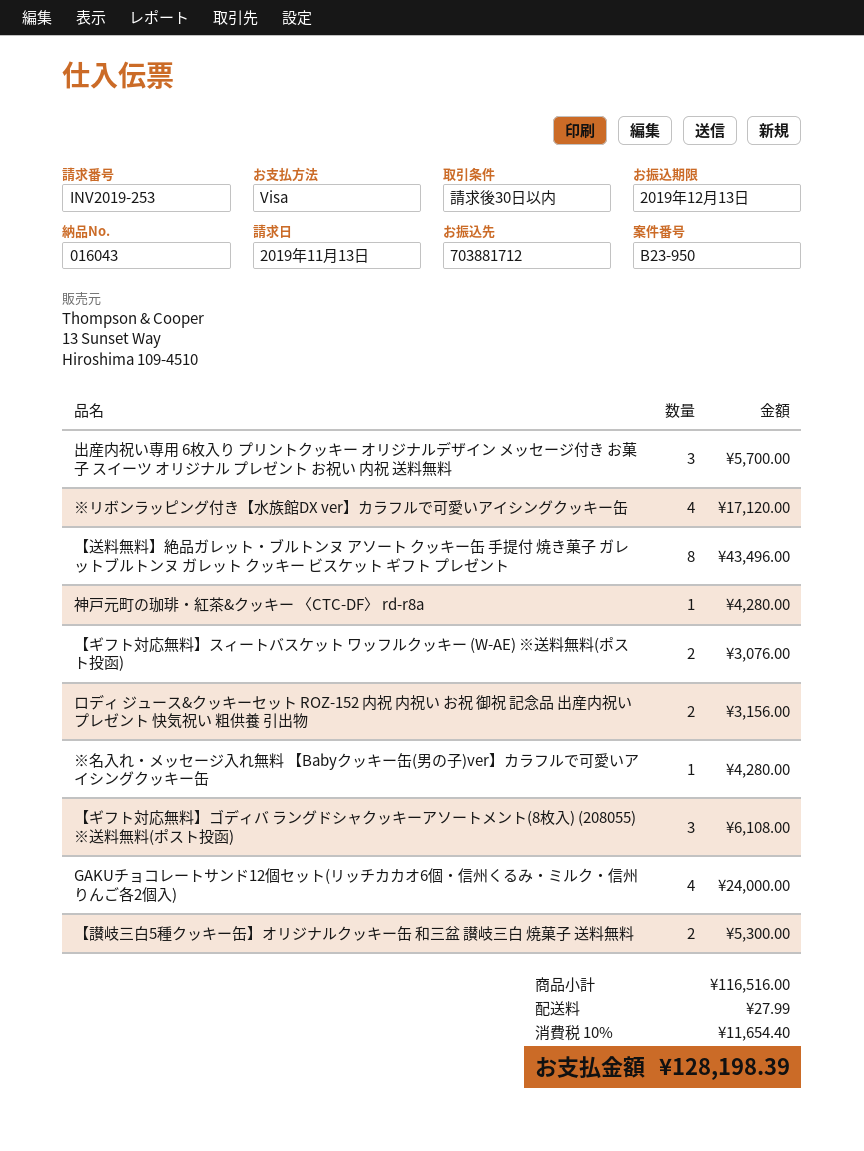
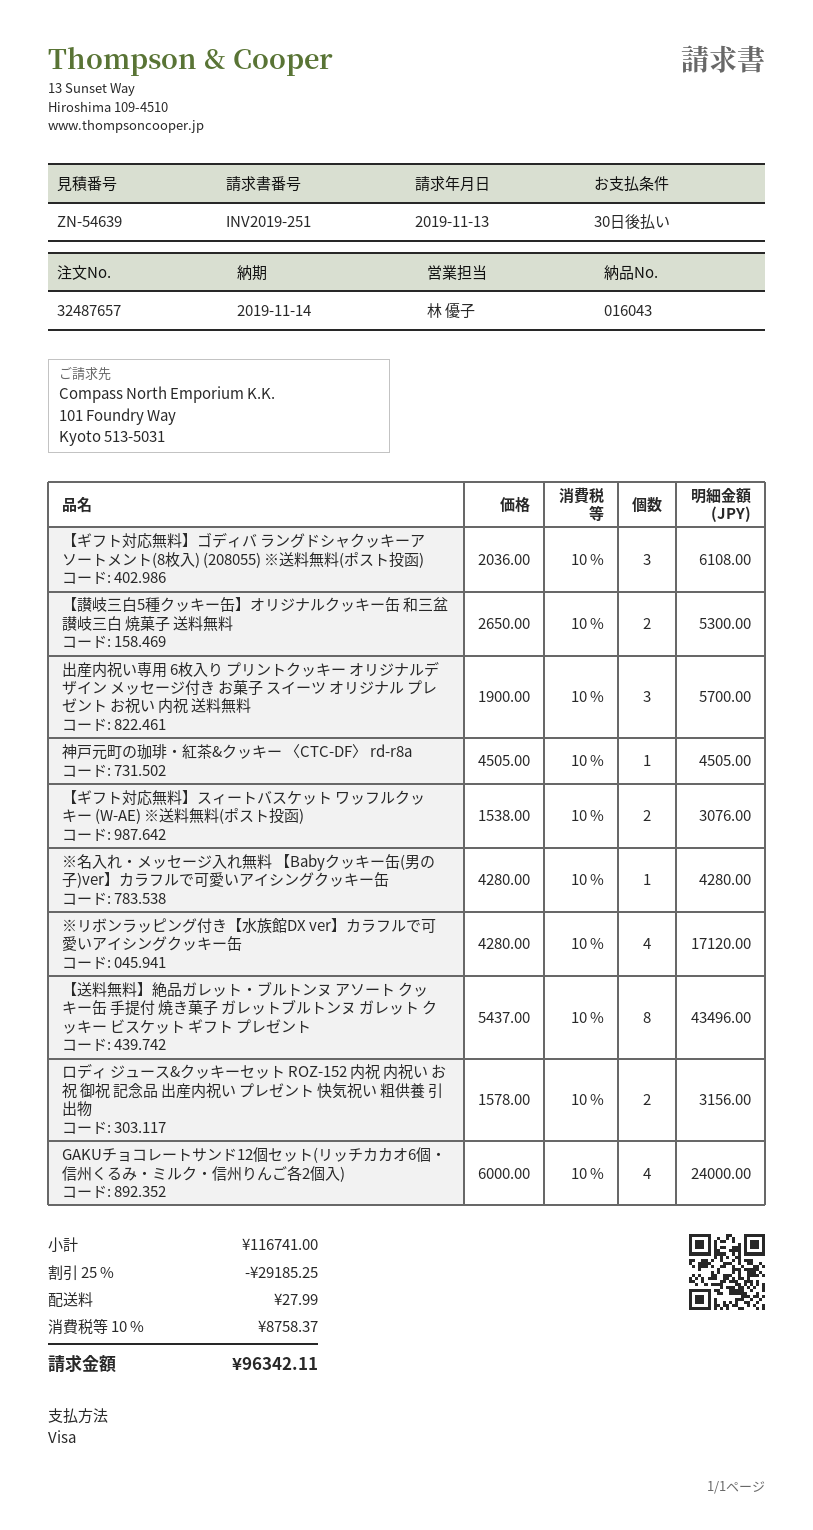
invoice number: INV2019-253 -> INV2019-251
神戸元町の珈琲・紅茶&クッキー 〈CTC-DF〉 rd-r8a: 1 for 4280.00 -> 1 for 4505.00
subtotal: 116516.00 -> 116741.00
discount: none -> 25% = 29185.25
tax: 10% = 11654.40 -> 10% = 8758.37
total: 128198.39 -> 96342.11

